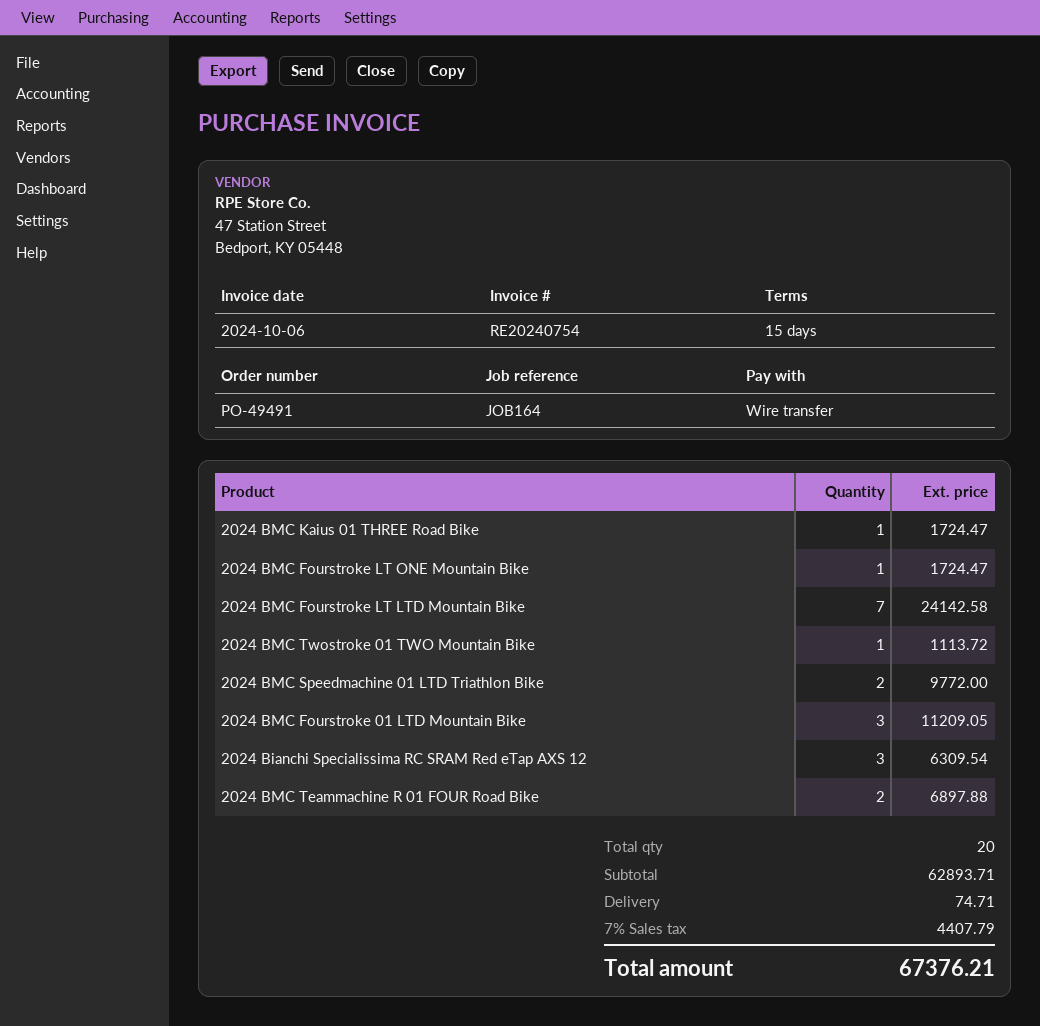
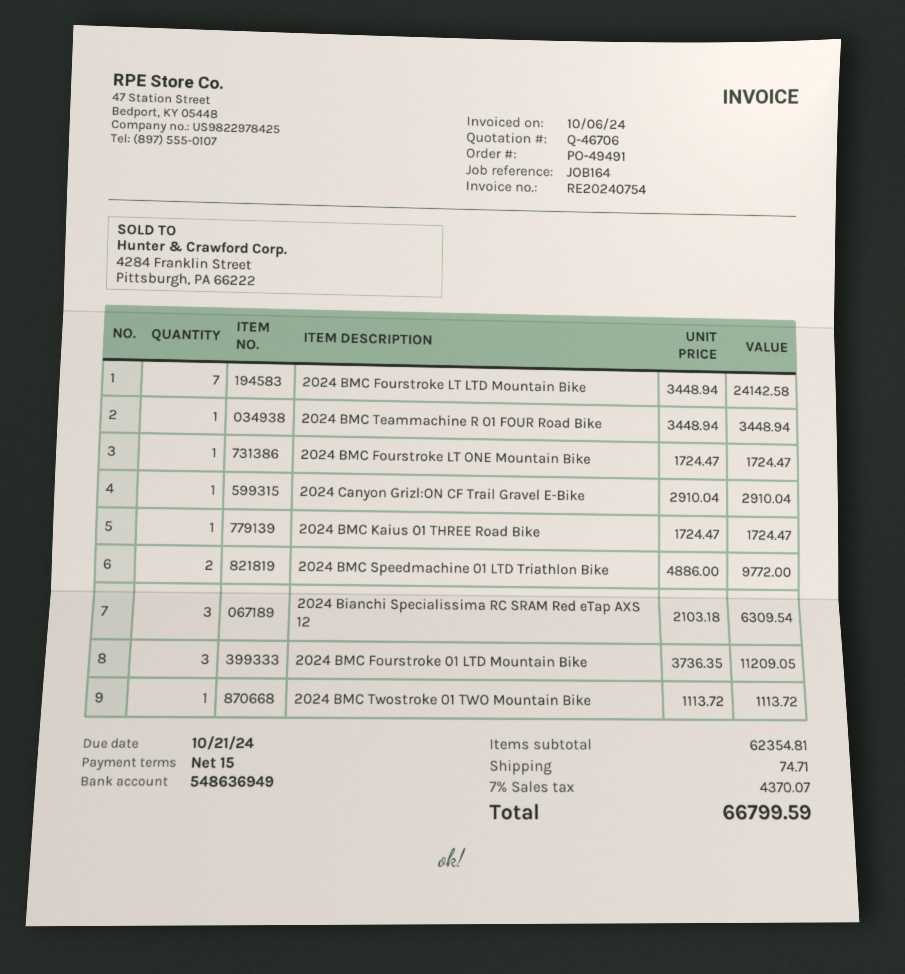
2024 BMC Teammachine R 01 FOUR Road Bike: 2 for 6897.88 -> 1 for 3448.94
2024 Canyon Grizl:ON CF Trail Gravel E-Bike: none -> 1 for 2910.04
subtotal: 62893.71 -> 62354.81
tax: 7% = 4407.79 -> 7% = 4370.07
total: 67376.21 -> 66799.59

